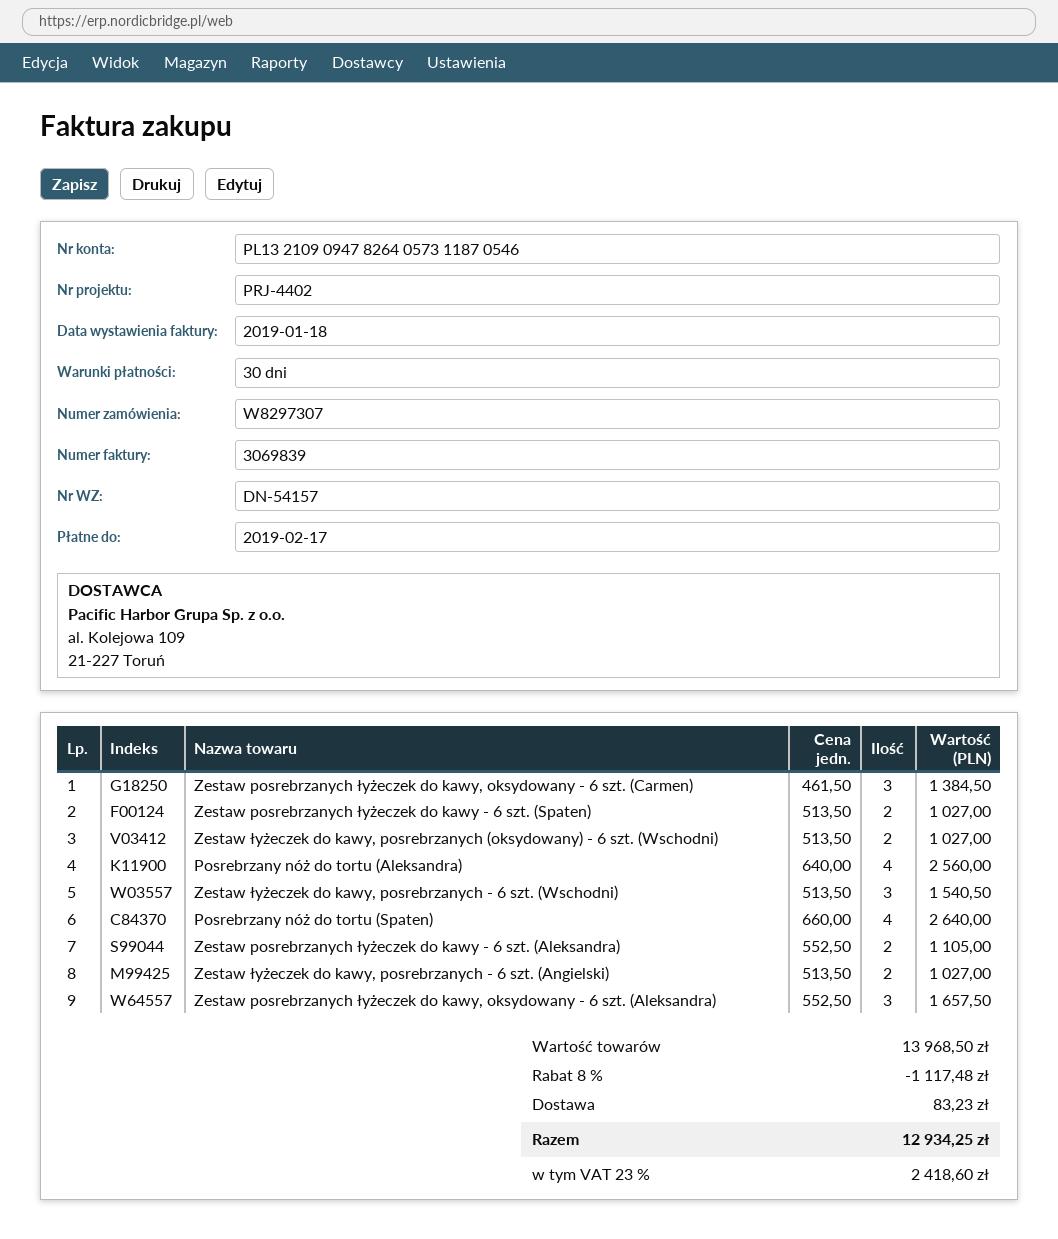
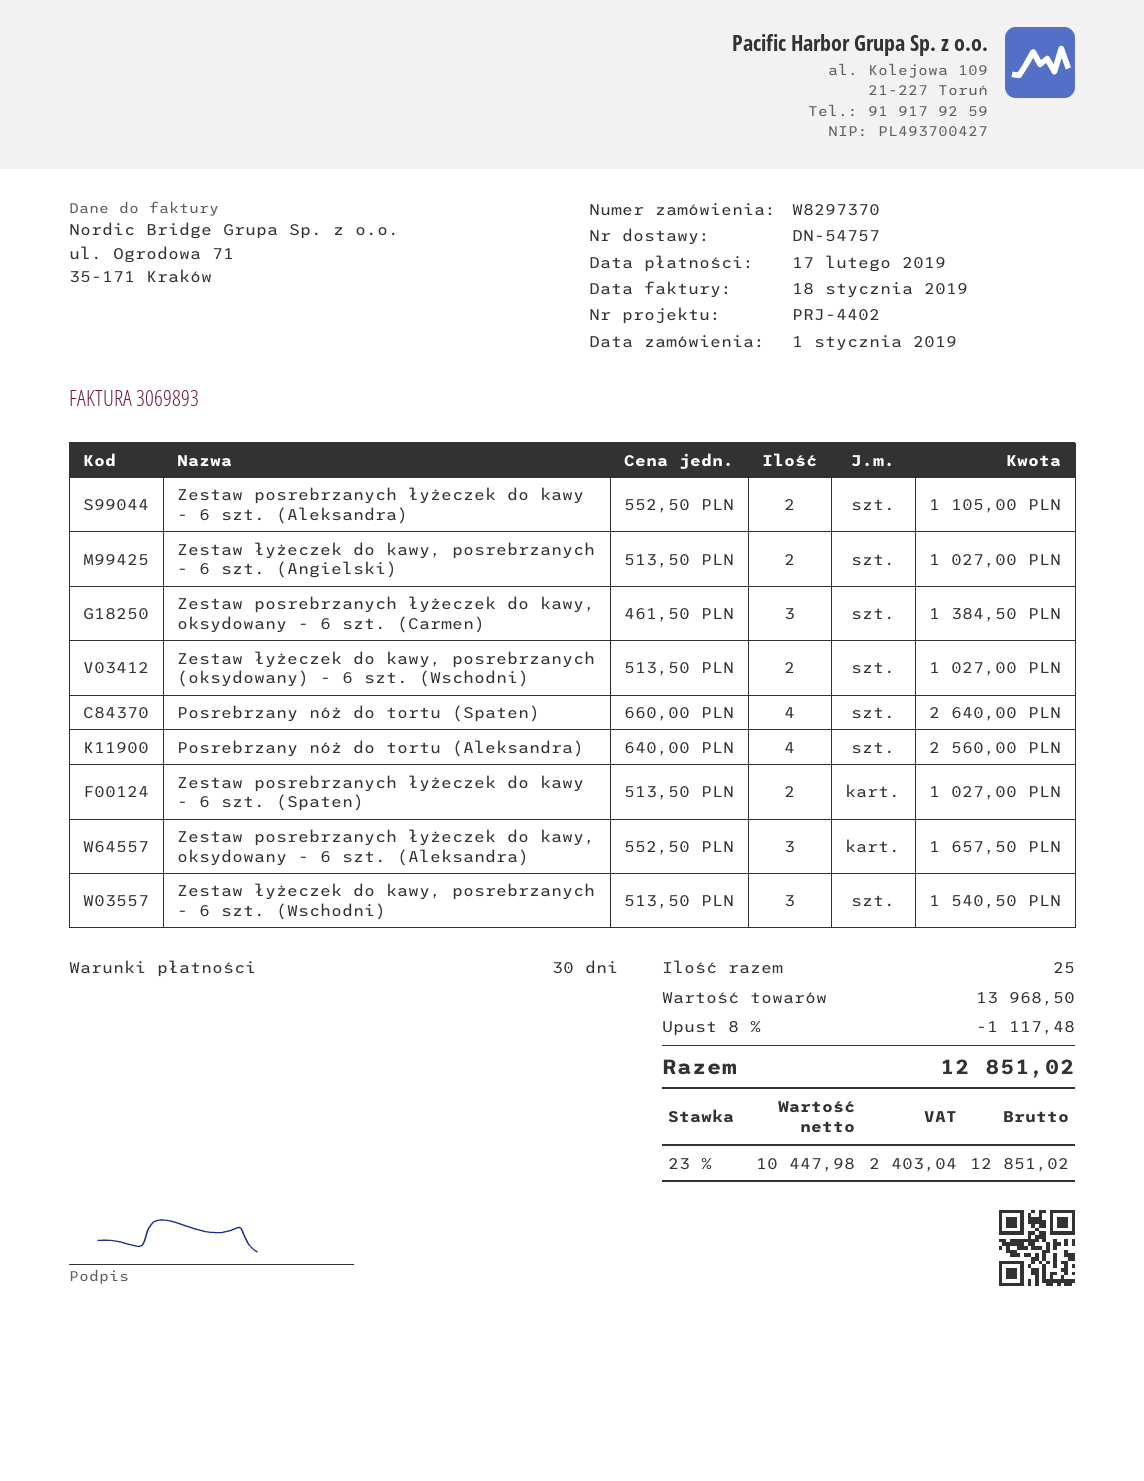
order number: W8297307 -> W8297370
delivery note number: DN-54157 -> DN-54757
invoice number: 3069839 -> 3069893
shipping: 83.23 -> none
tax: 23% = 2418.60 -> 23% = 2403.04
total: 12934.25 -> 12851.02

